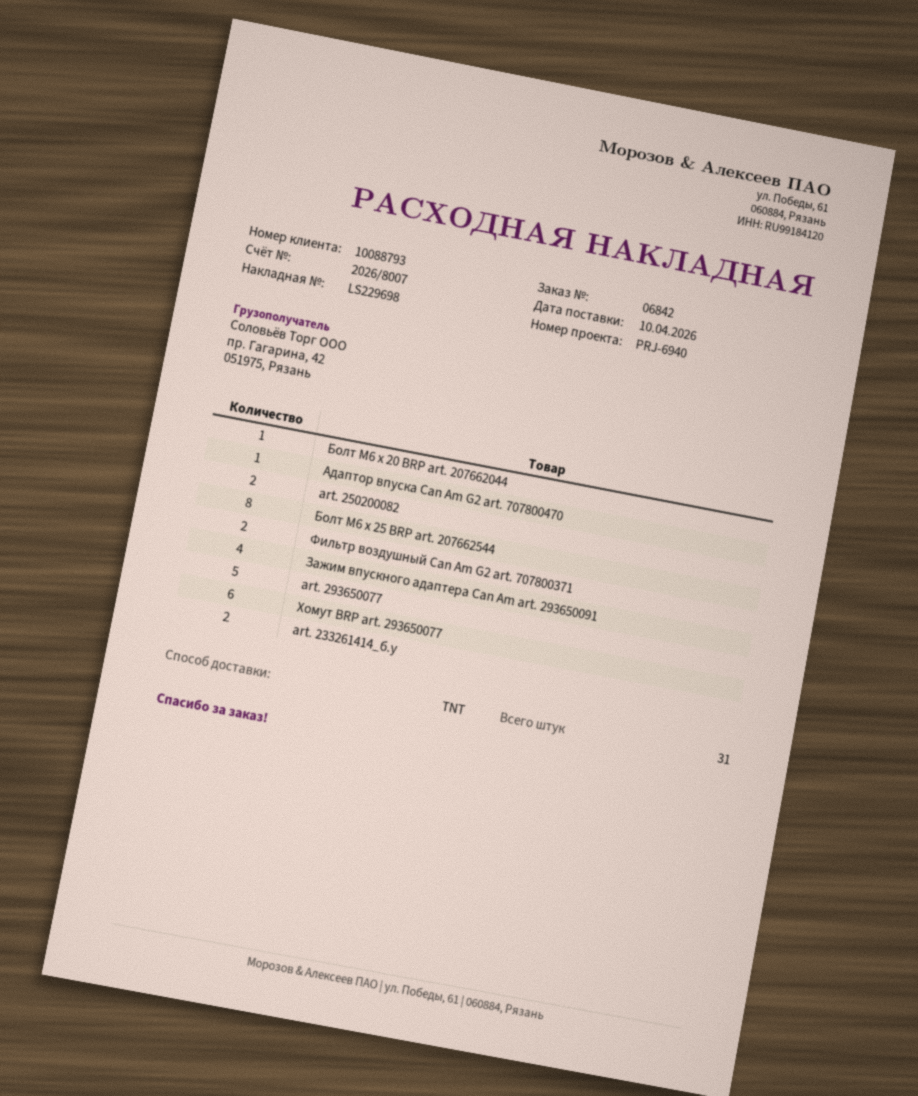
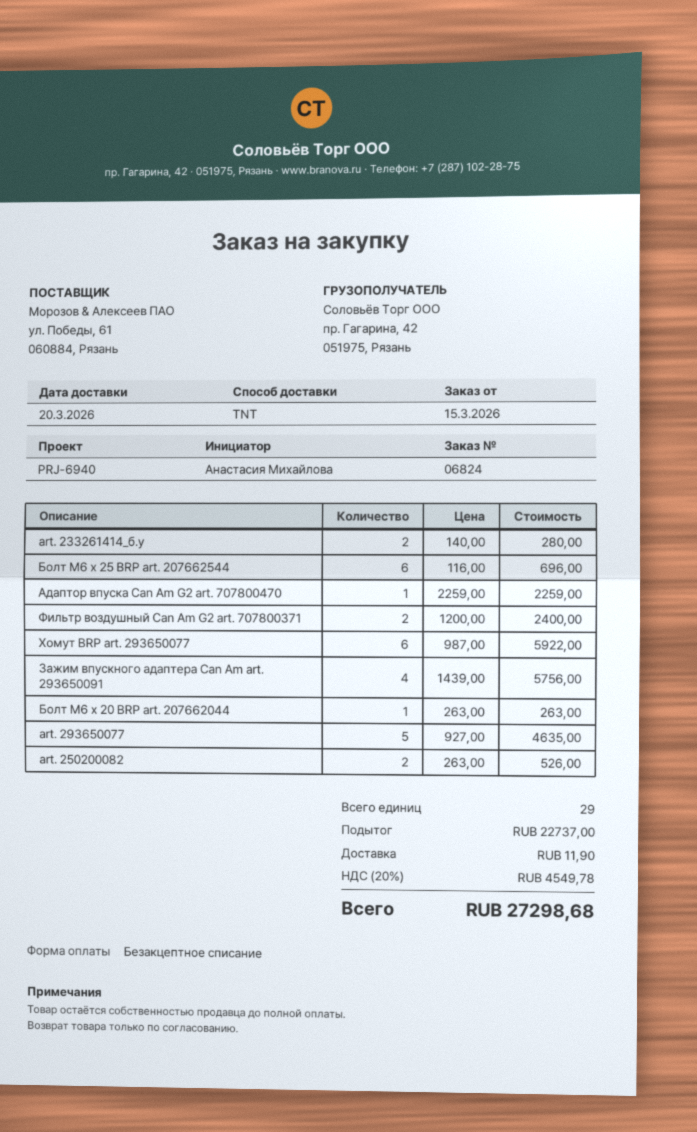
order number: 06842 -> 06824
delivery date: 2026-04-10 -> 2026-03-20
Болт М6 х 25 BRP art. 207662544: 8 -> 6
total quantity: 31 -> 29

